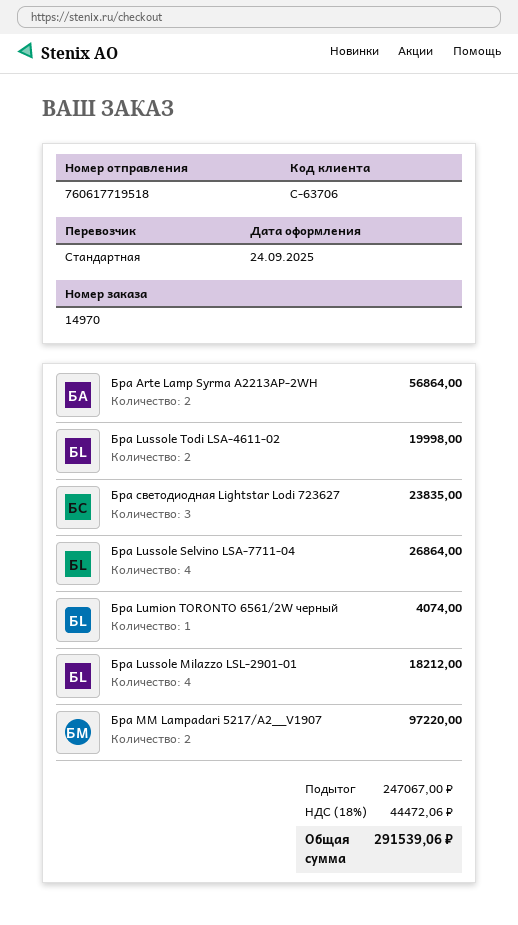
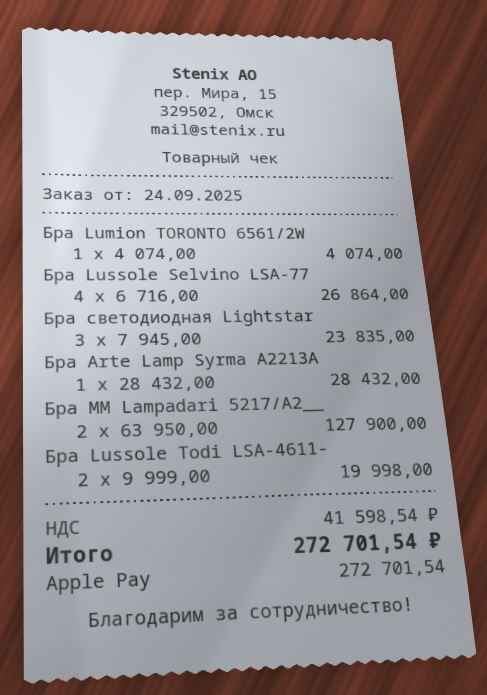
Бра Arte Lamp Syrma A2213AP-2WH: 2 for 56864.00 -> 1 for 28432.00
Бра Lussole Milazzo LSL-2901-01: 4 for 18212.00 -> none
Бра MM Lampadari 5217/A2__V1907: 2 for 97220.00 -> 2 for 127900.00
tax: 44472.06 -> 41598.54
total: 291539.06 -> 272701.54

